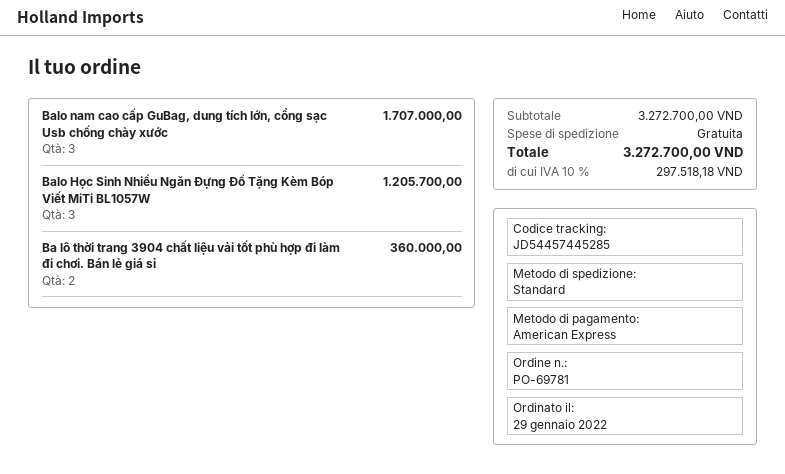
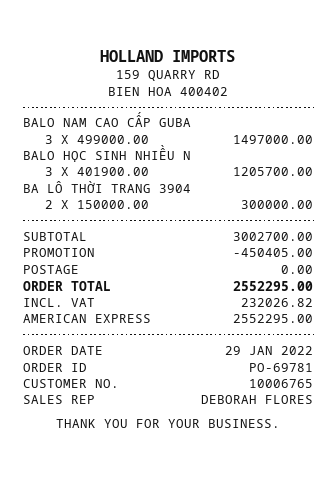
Balo nam cao cấp GuBag, dung tích lớn, cổng sạc Usb chống chày xước: 3 for 1707000.00 -> 3 for 1497000.00
Ba lô thời trang 3904 chất liệu vải tốt phù hợp đi làm đi chơi. Bán lẻ giá sỉ: 2 for 360000.00 -> 2 for 300000.00
subtotal: 3272700.00 -> 3002700.00
discount: none -> 450405.00
tax: 297518.18 -> 232026.82
total: 3272700.00 -> 2552295.00

